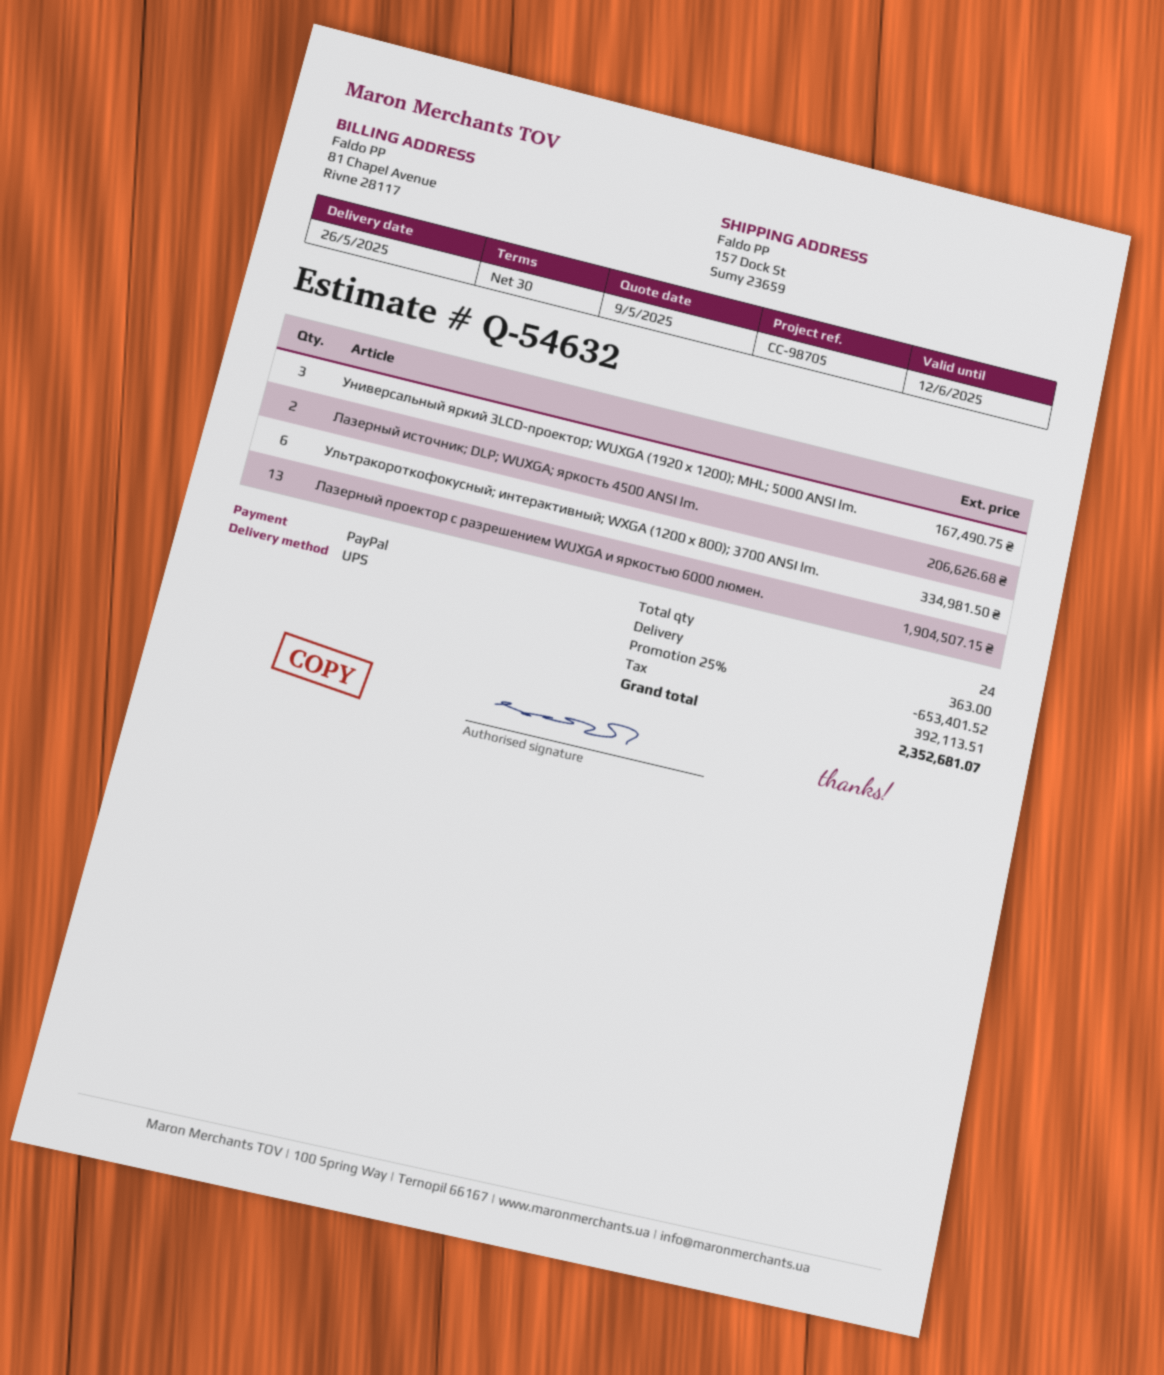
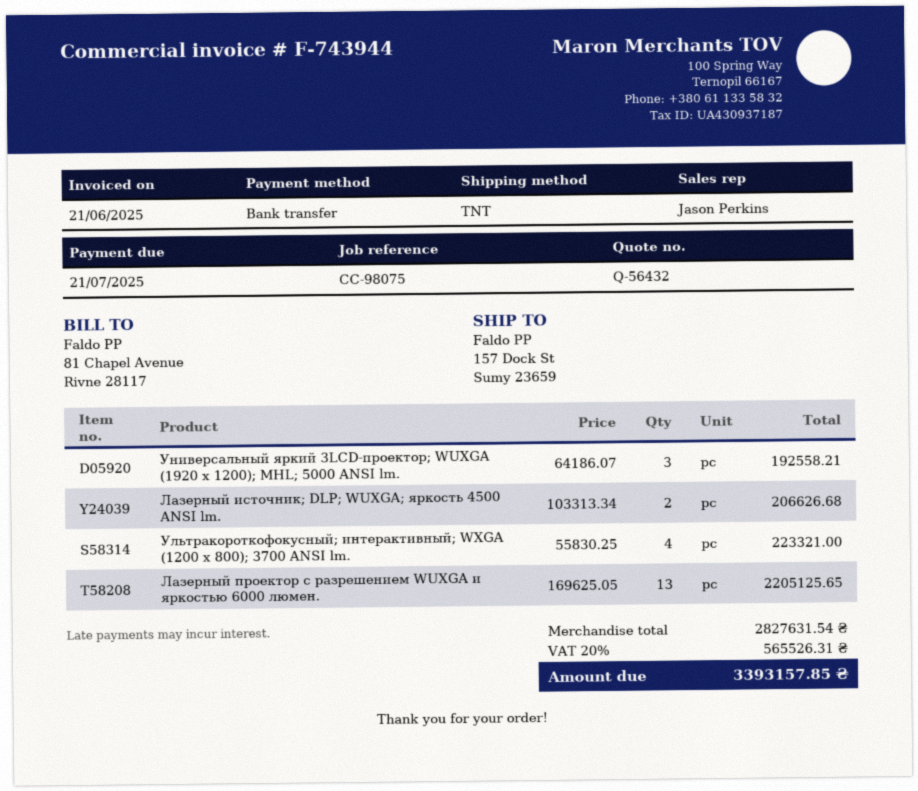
quote number: Q-54632 -> Q-56432
reference: CC-98705 -> CC-98075
payment method: PayPal -> bank transfer
shipping method: UPS -> TNT
Универсальный яркий 3LCD-проектор; WUXGA (1920 х 1200); MHL; 5000 ANSI lm.: 3 for 167490.75 -> 3 for 192558.21
Ультракороткофокусный; интерактивный; WXGA (1200 х 800); 3700 ANSI lm.: 6 for 334981.50 -> 4 for 223321.00
Лазерный проектор с разрешением WUXGA и яркостью 6000 люмен.: 13 for 1904507.15 -> 13 for 2205125.65
discount: 25% = 653401.52 -> none
shipping: 363.00 -> none
tax: 392113.51 -> 565526.31
total: 2352681.07 -> 3393157.85

